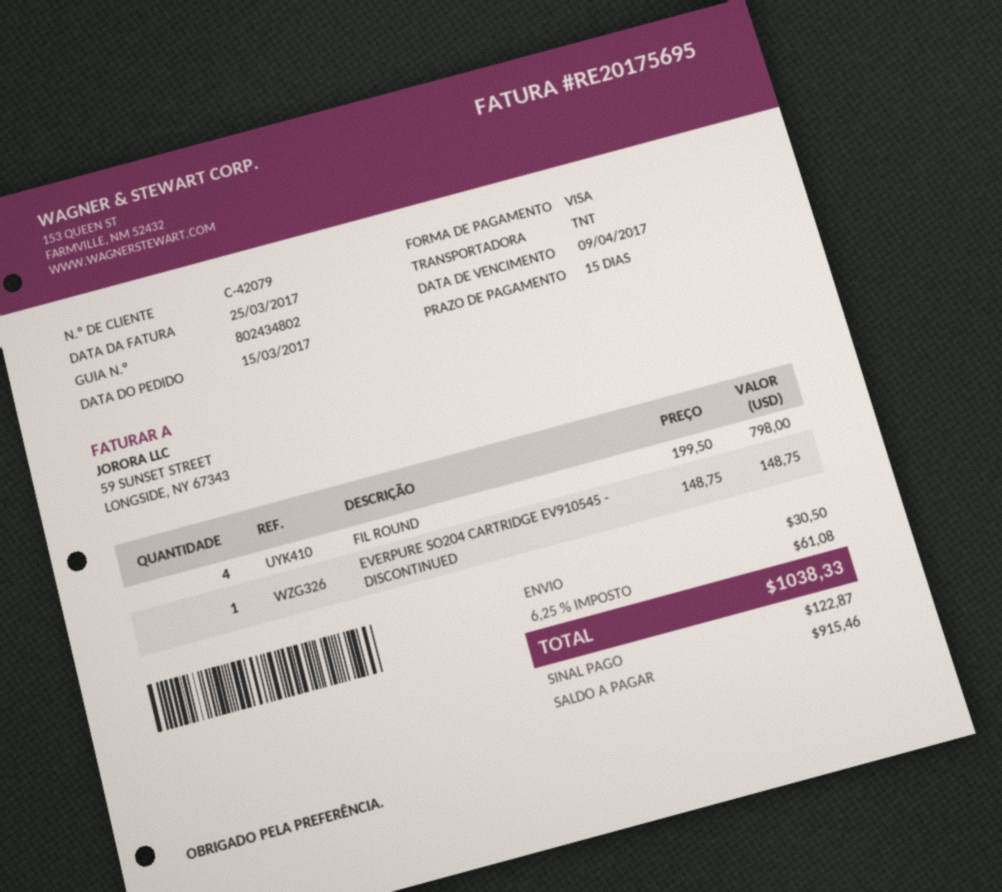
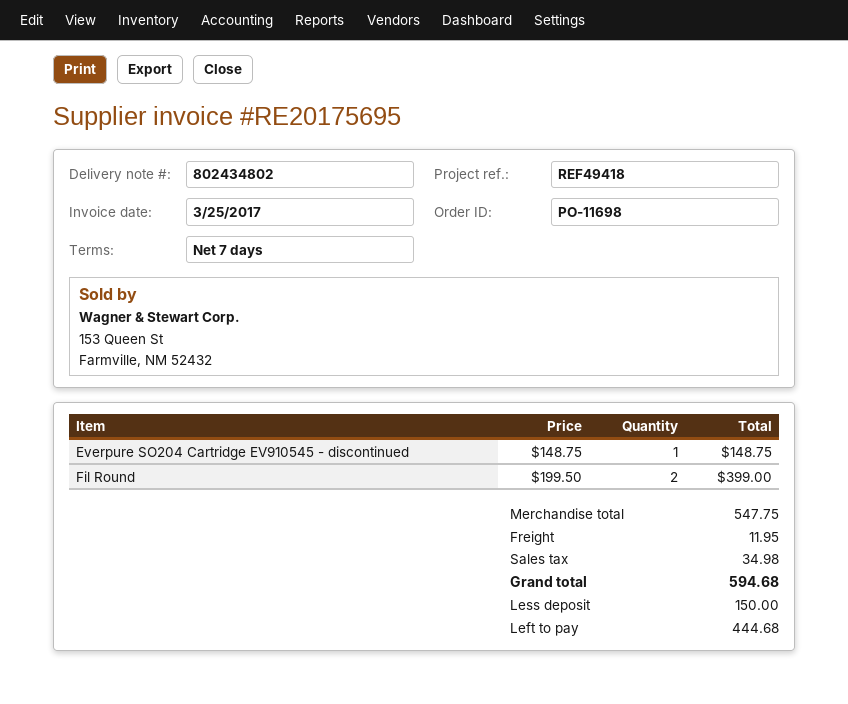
payment terms: 15 days -> 7 days
FIL ROUND: 4 x 199.50 = 798.00 -> 2 x 199.50 = 399.00
shipping: 30.50 -> 11.95
tax: 61.08 -> 34.98
total: 1038.33 -> 594.68
deposit: 122.87 -> 150.00
balance: 915.46 -> 444.68

